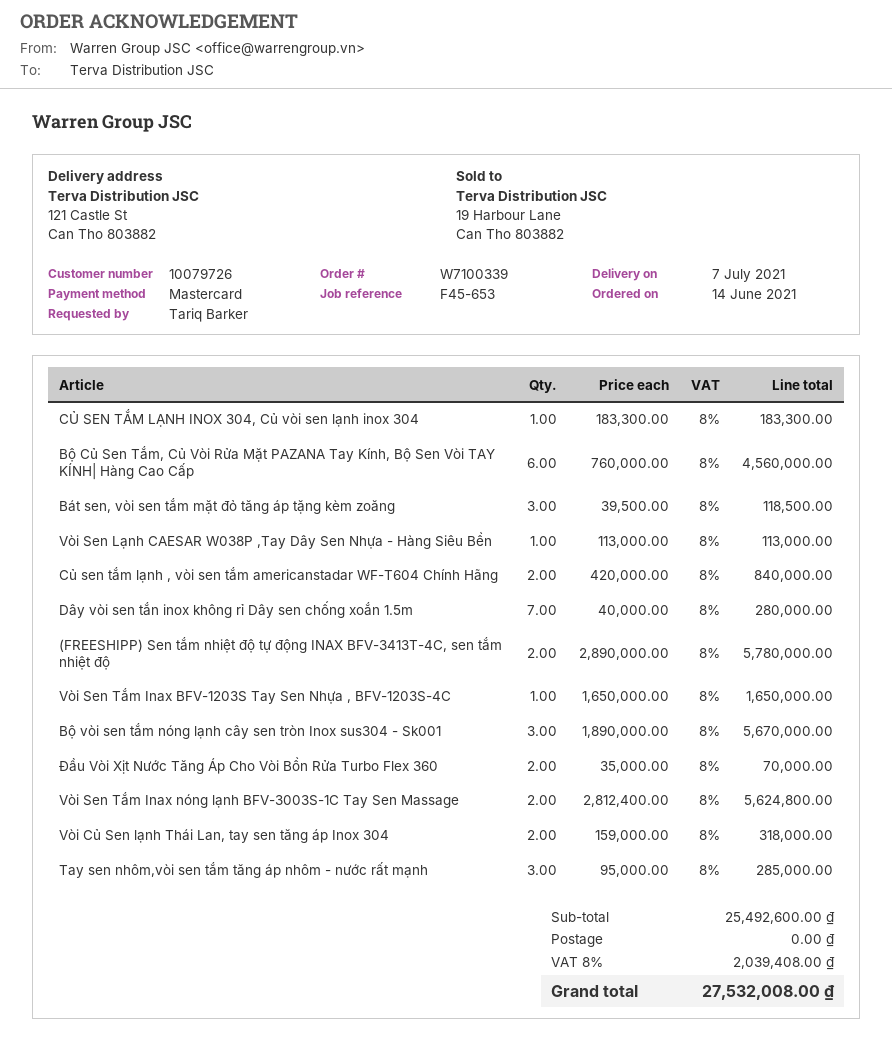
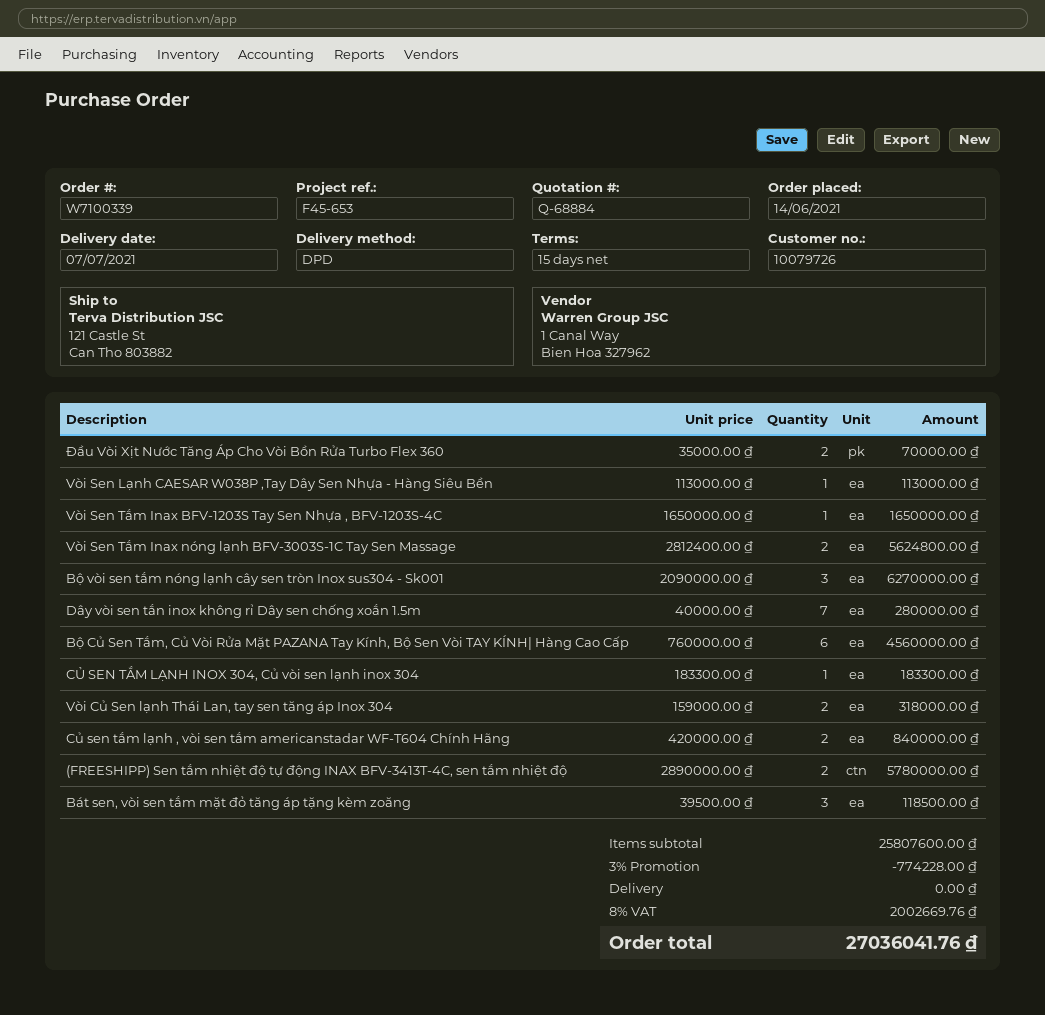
Bộ vòi sen tắm nóng lạnh cây sen tròn Inox sus304 - Sk001: 3 x 1890000.00 = 5670000.00 -> 3 x 2090000.00 = 6270000.00
Tay sen nhôm,vòi sen tắm tăng áp nhôm - nước rất mạnh: 3 x 95000.00 = 285000.00 -> none
subtotal: 25492600.00 -> 25807600.00
discount: none -> 3% = 774228.00
tax: 8% = 2039408.00 -> 8% = 2002669.76
total: 27532008.00 -> 27036041.76

